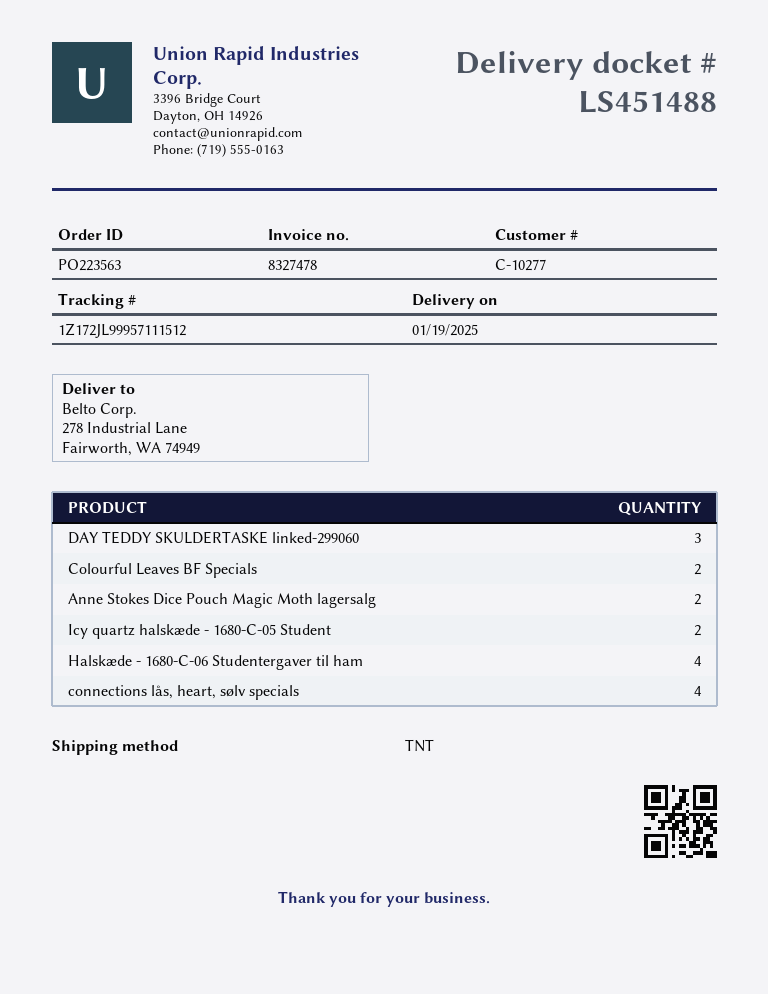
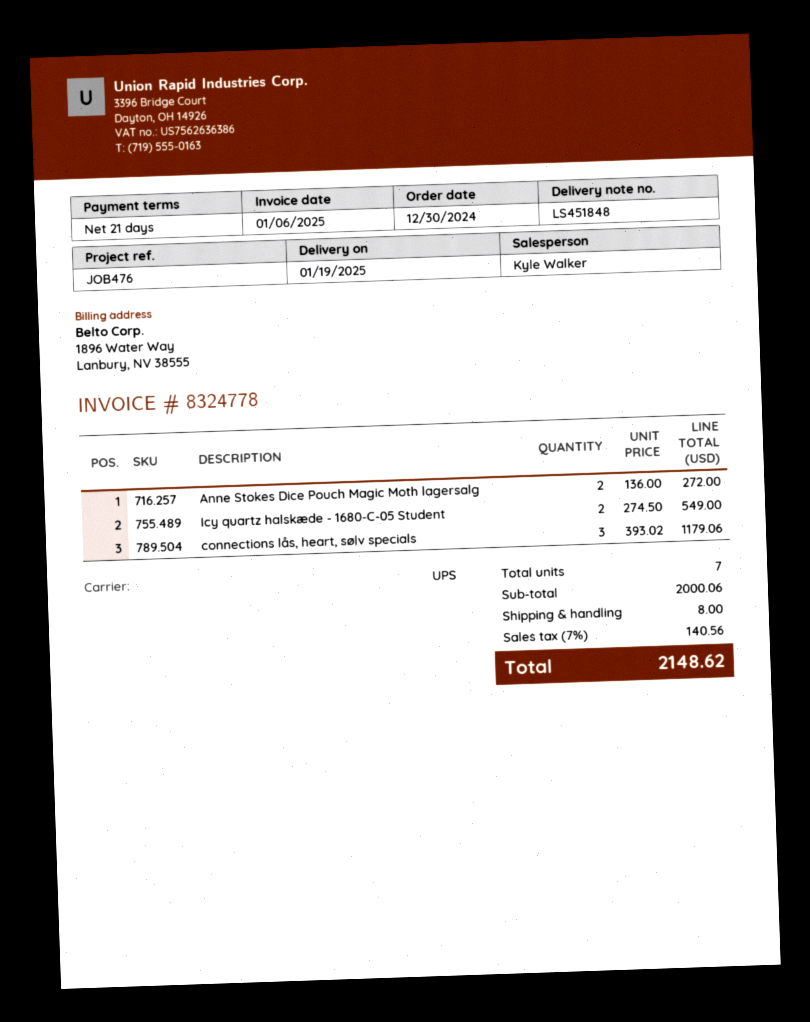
delivery note number: LS451488 -> LS451848
invoice number: 8327478 -> 8324778
shipping method: TNT -> UPS
DAY TEDDY SKULDERTASKE linked-299060: 3 -> none
Colourful Leaves BF Specials: 2 -> none
Halskæde - 1680-C-06 Studentergaver til ham: 4 -> none
connections lås, heart, sølv specials: 4 -> 3

